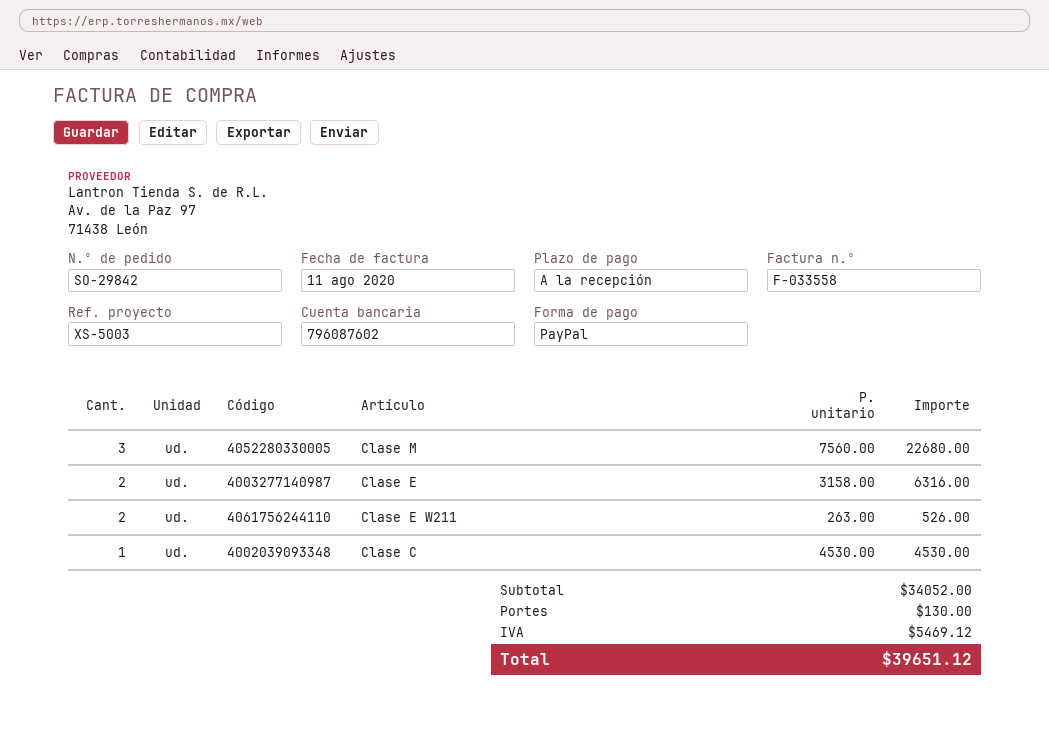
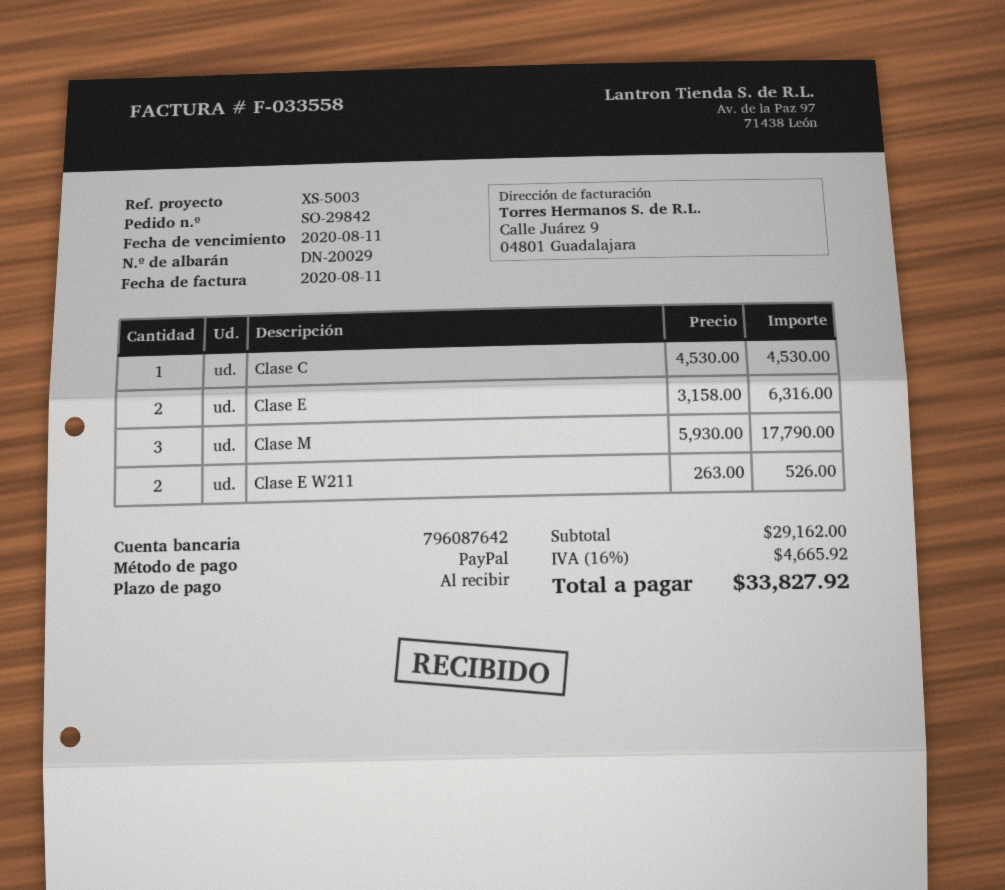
bank account: 796087602 -> 796087642
Clase M: 3 x 7560.00 = 22680.00 -> 3 x 5930.00 = 17790.00
subtotal: 34052.00 -> 29162.00
shipping: 130.00 -> none
tax: 5469.12 -> 4665.92
total: 39651.12 -> 33827.92

